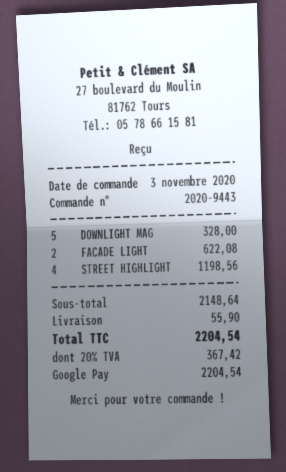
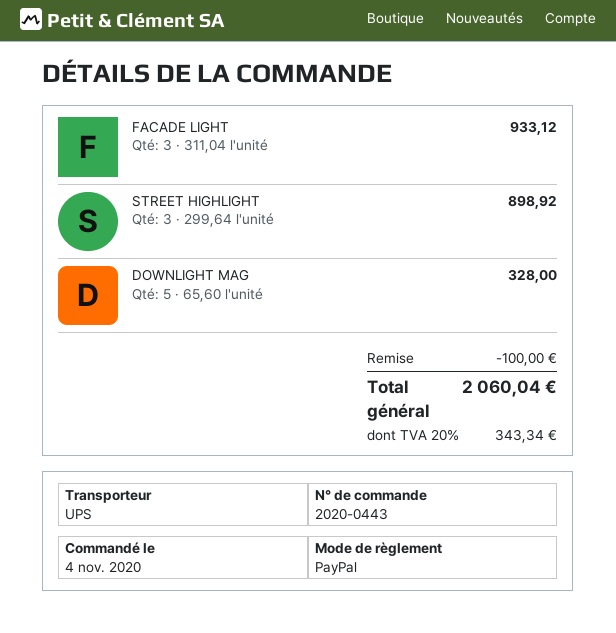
order number: 2020-9443 -> 2020-0443
order date: 2020-11-03 -> 2020-11-04
payment method: Google Pay -> PayPal
FACADE LIGHT: 2 for 622.08 -> 3 for 933.12
STREET HIGHLIGHT: 4 for 1198.56 -> 3 for 898.92
discount: none -> 100.00
shipping: 55.90 -> none
tax: 20% = 367.42 -> 20% = 343.34
total: 2204.54 -> 2060.04

